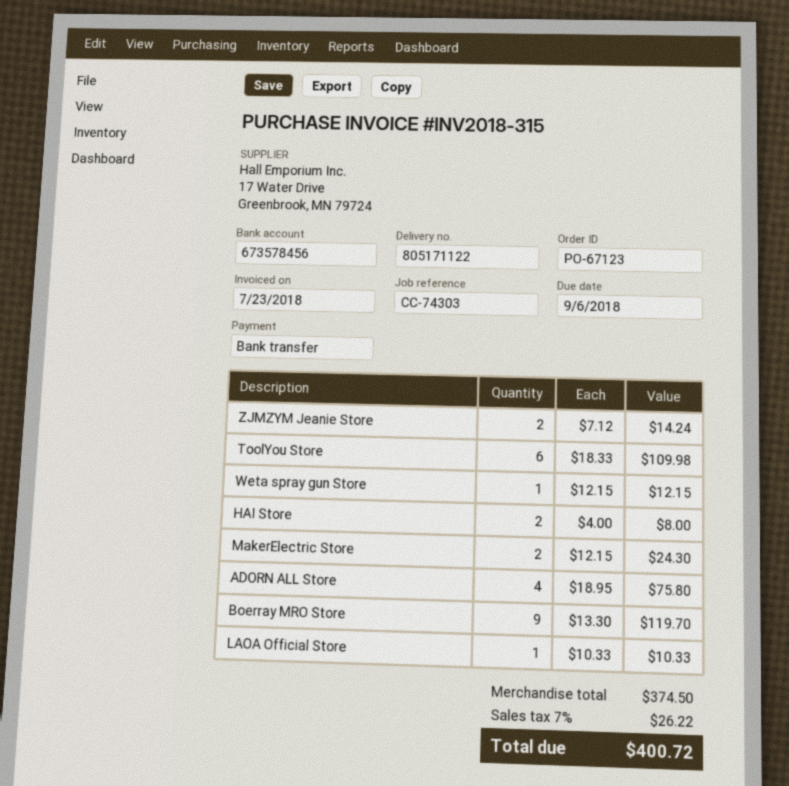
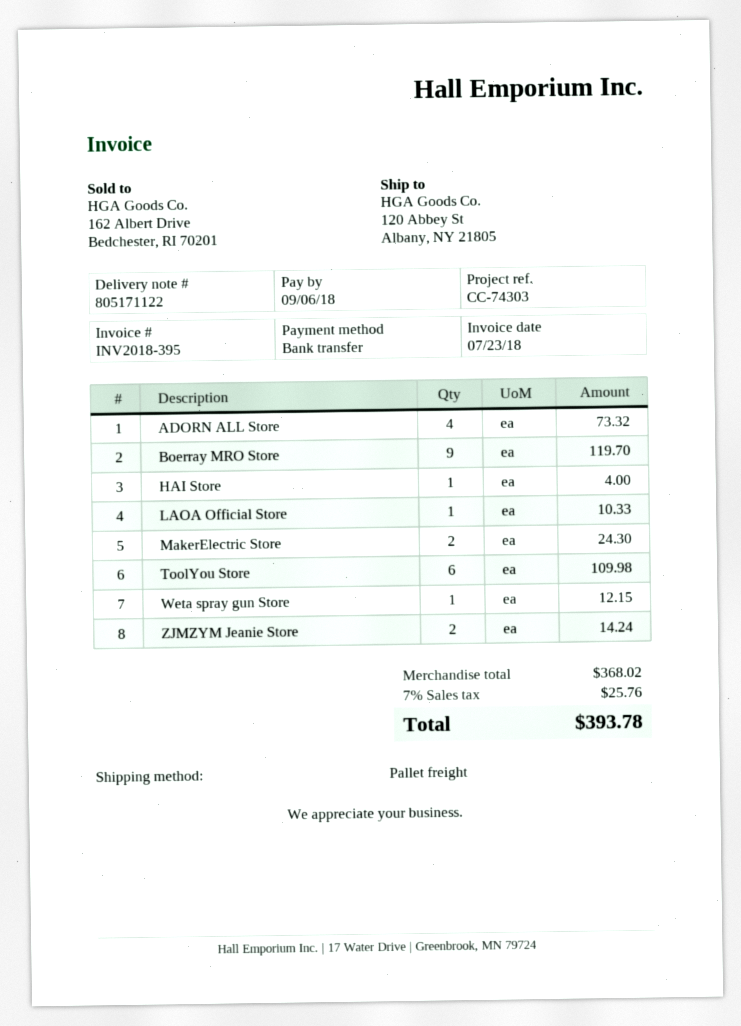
invoice number: INV2018-315 -> INV2018-395
HAI Store: 2 for 8.00 -> 1 for 4.00
ADORN ALL Store: 4 for 75.80 -> 4 for 73.32
subtotal: 374.50 -> 368.02
tax: 7% = 26.22 -> 7% = 25.76
total: 400.72 -> 393.78

